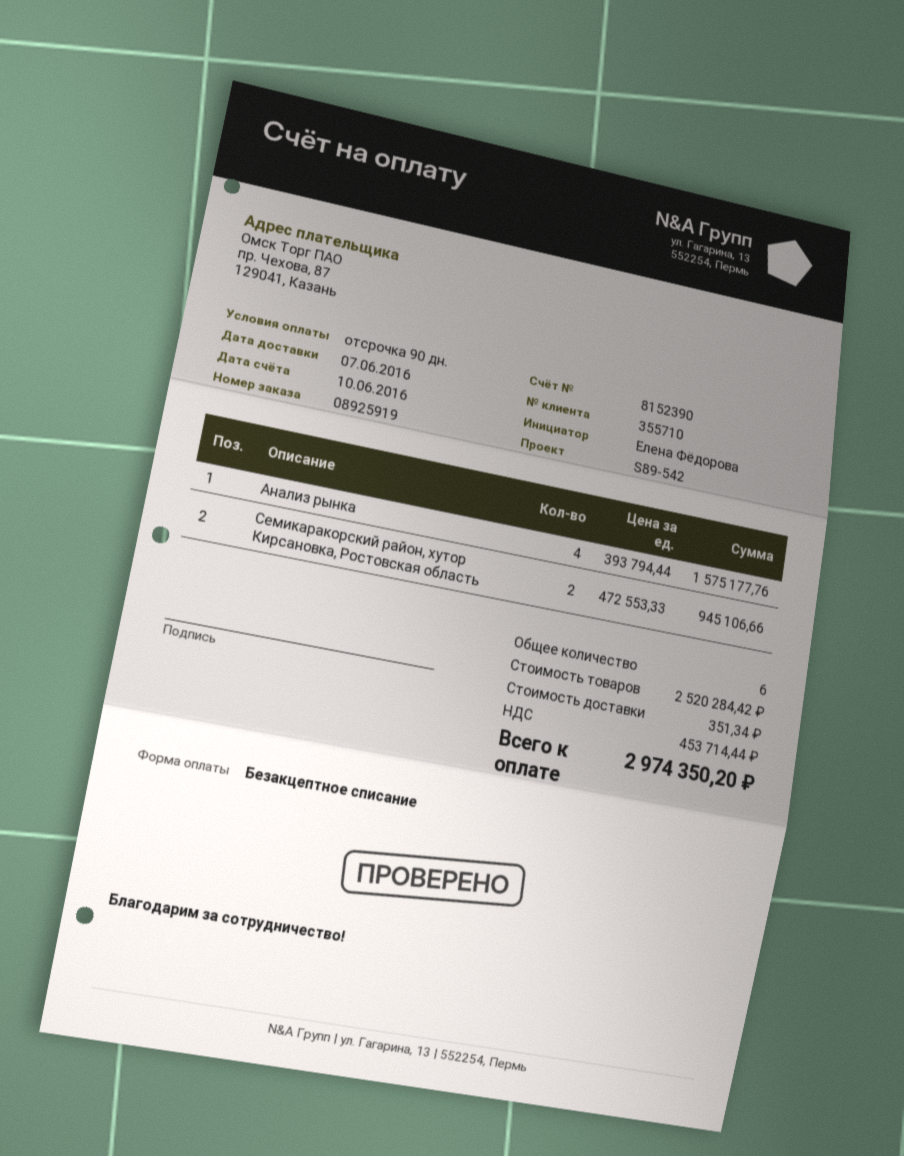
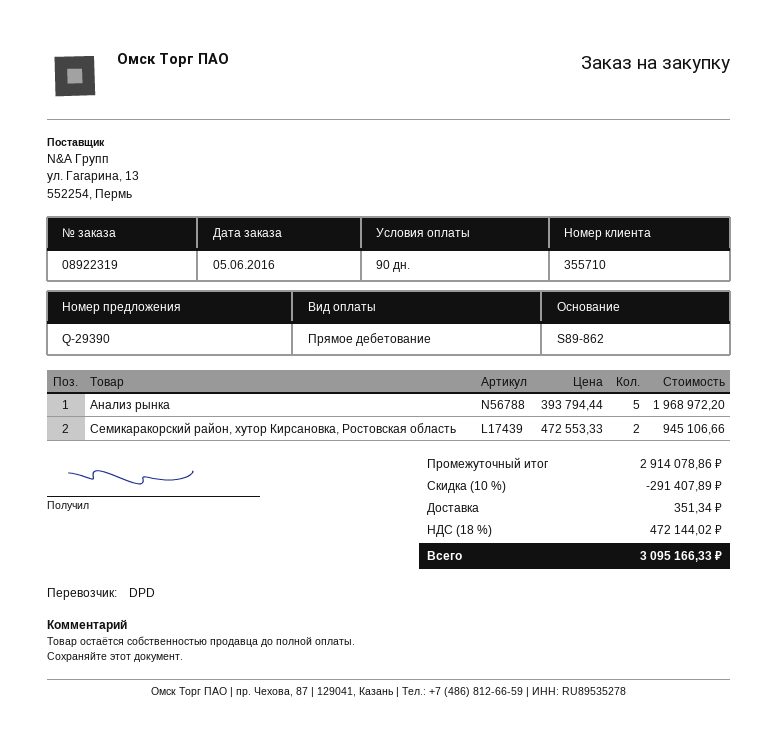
order number: 08925919 -> 08922319
reference: S89-542 -> S89-862
Анализ рынка: 4 x 393794.44 = 1575177.76 -> 5 x 393794.44 = 1968972.20
subtotal: 2520284.42 -> 2914078.86
discount: none -> 10% = 291407.89
tax: 453714.44 -> 472144.02
total: 2974350.20 -> 3095166.33

